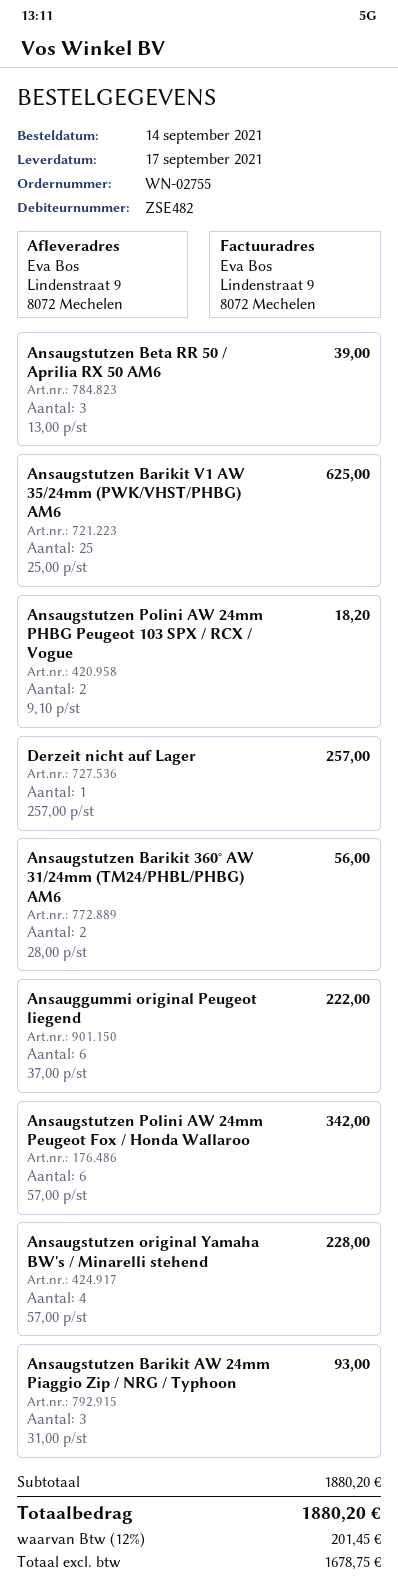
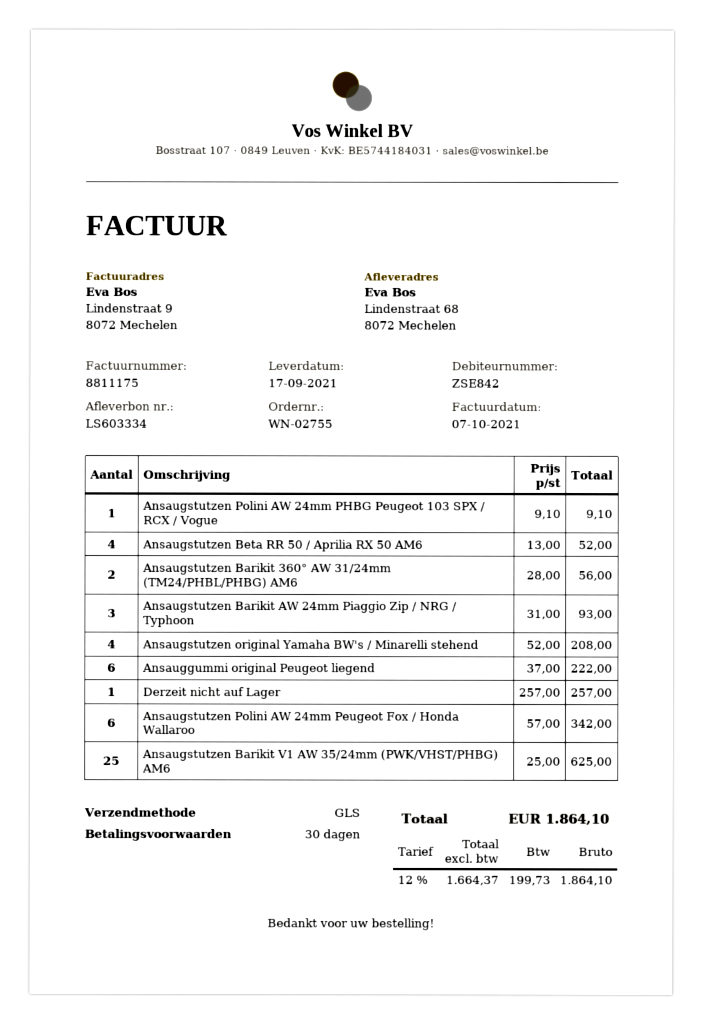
customer number: ZSE482 -> ZSE842
ship to: Lindenstraat 9, 8072 Mechelen -> Lindenstraat 68, 8072 Mechelen
Ansaugstutzen Beta RR 50 / Aprilia RX 50 AM6: 3 x 13.00 = 39.00 -> 4 x 13.00 = 52.00
Ansaugstutzen Polini AW 24mm PHBG Peugeot 103 SPX / RCX / Vogue: 2 x 9.10 = 18.20 -> 1 x 9.10 = 9.10
Ansaugstutzen original Yamaha BW's / Minarelli stehend: 4 x 57.00 = 228.00 -> 4 x 52.00 = 208.00
net: 1678.75 -> 1664.37
tax: 12% = 201.45 -> 12% = 199.73
total: 1880.20 -> 1864.10

